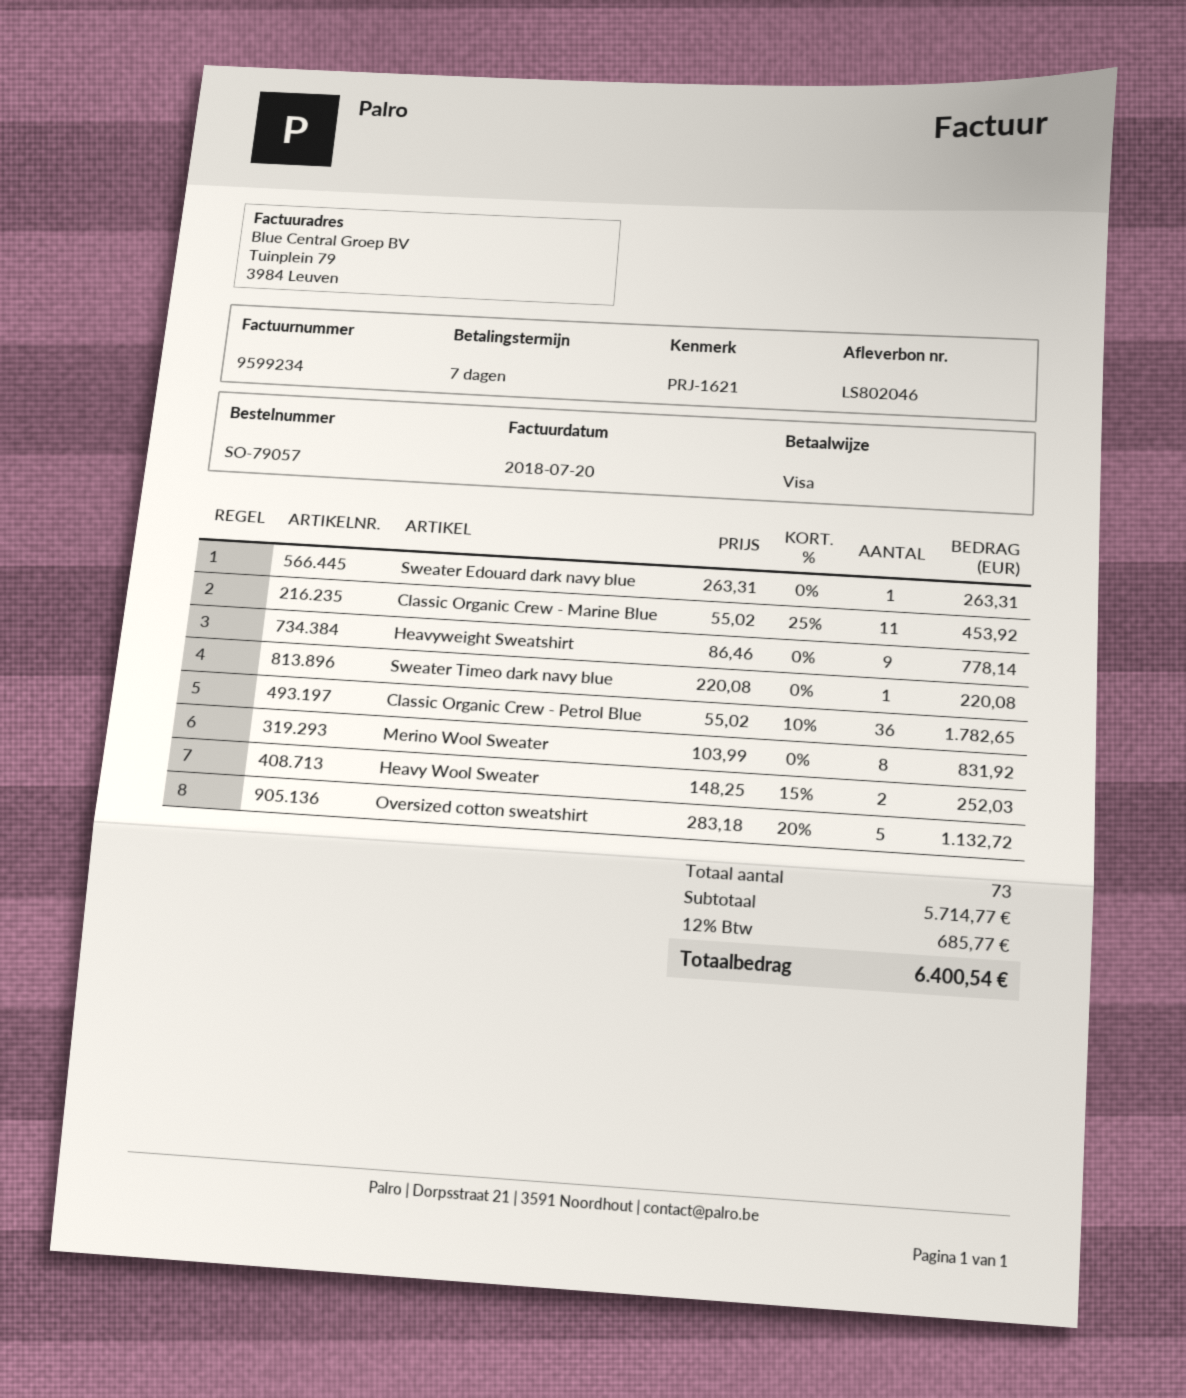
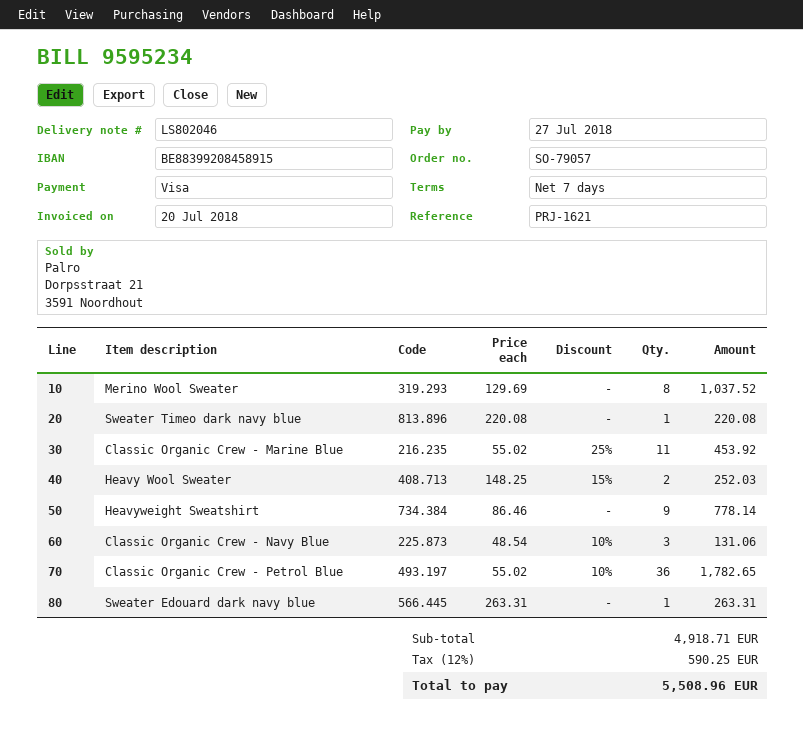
invoice number: 9599234 -> 9595234
Merino Wool Sweater: 8 x 103.99 = 831.92 -> 8 x 129.69 = 1037.52
Oversized cotton sweatshirt: 5 x 283.18 - 20% = 1132.72 -> none
Classic Organic Crew - Navy Blue: none -> 3 x 48.54 - 10% = 131.06
subtotal: 5714.77 -> 4918.71
tax: 12% = 685.77 -> 12% = 590.25
total: 6400.54 -> 5508.96

